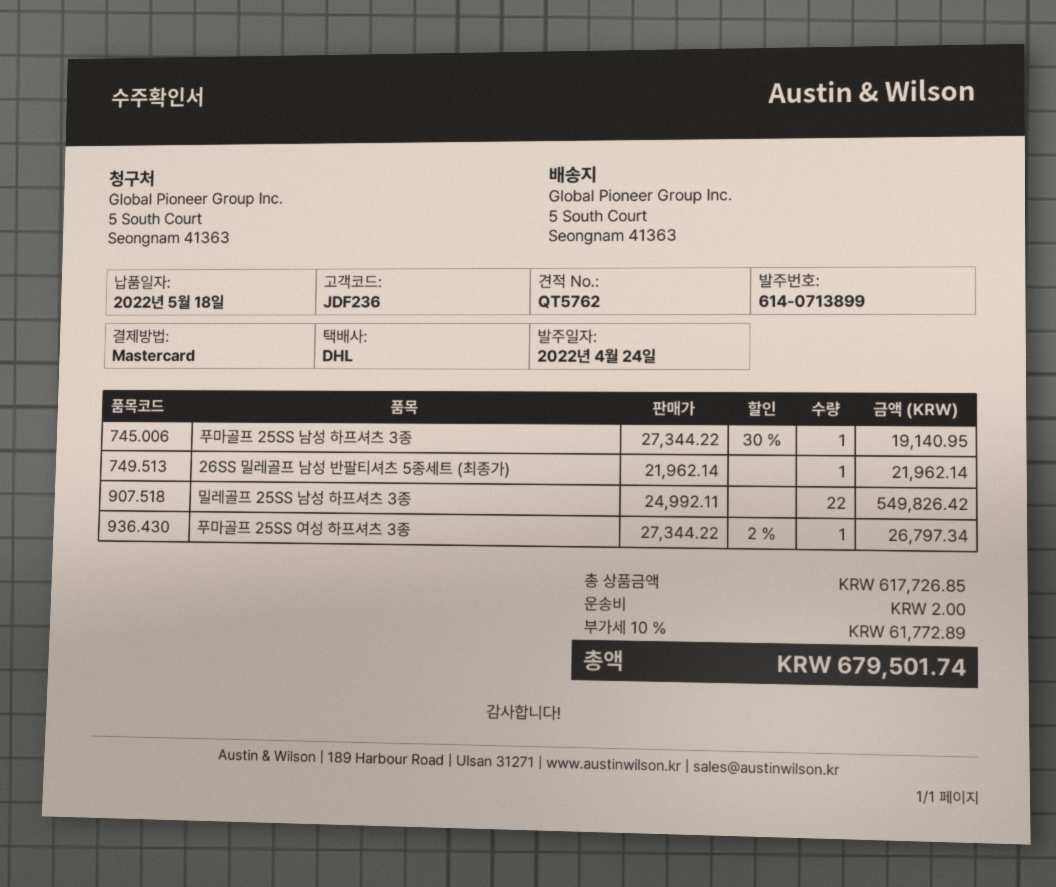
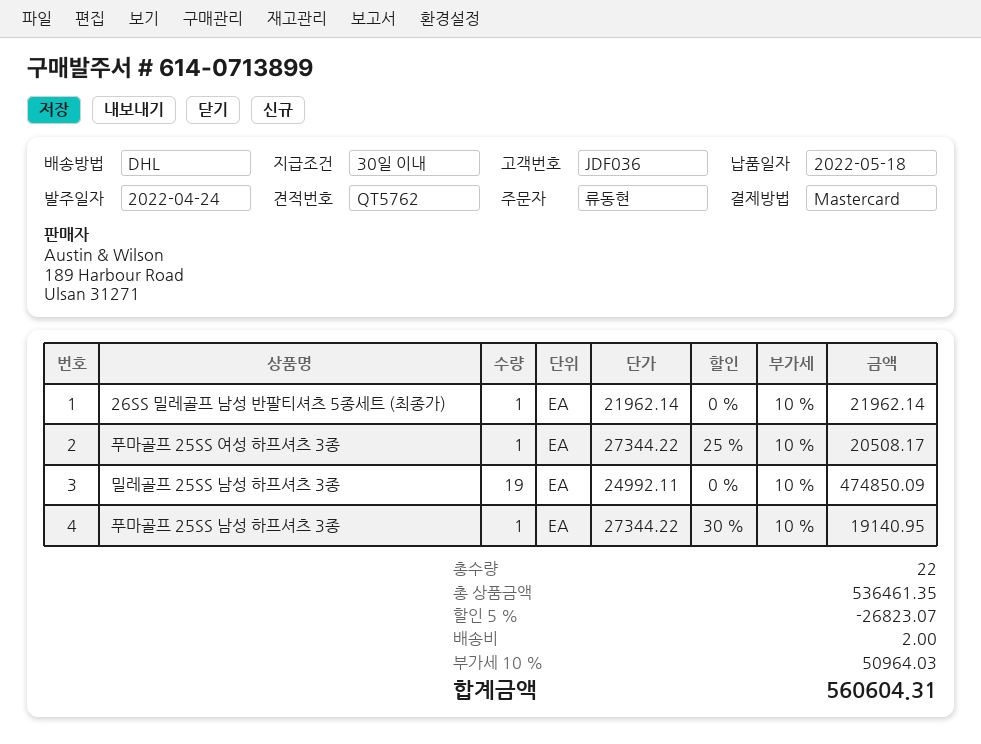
customer number: JDF236 -> JDF036
밀레골프 25SS 남성 하프셔츠 3종: 22 x 24992.11 = 549826.42 -> 19 x 24992.11 = 474850.09
푸마골프 25SS 여성 하프셔츠 3종: 1 x 27344.22 - 2% = 26797.34 -> 1 x 27344.22 - 25% = 20508.17
subtotal: 617726.85 -> 536461.35
discount: none -> 5% = 26823.07
tax: 10% = 61772.89 -> 10% = 50964.03
total: 679501.74 -> 560604.31

